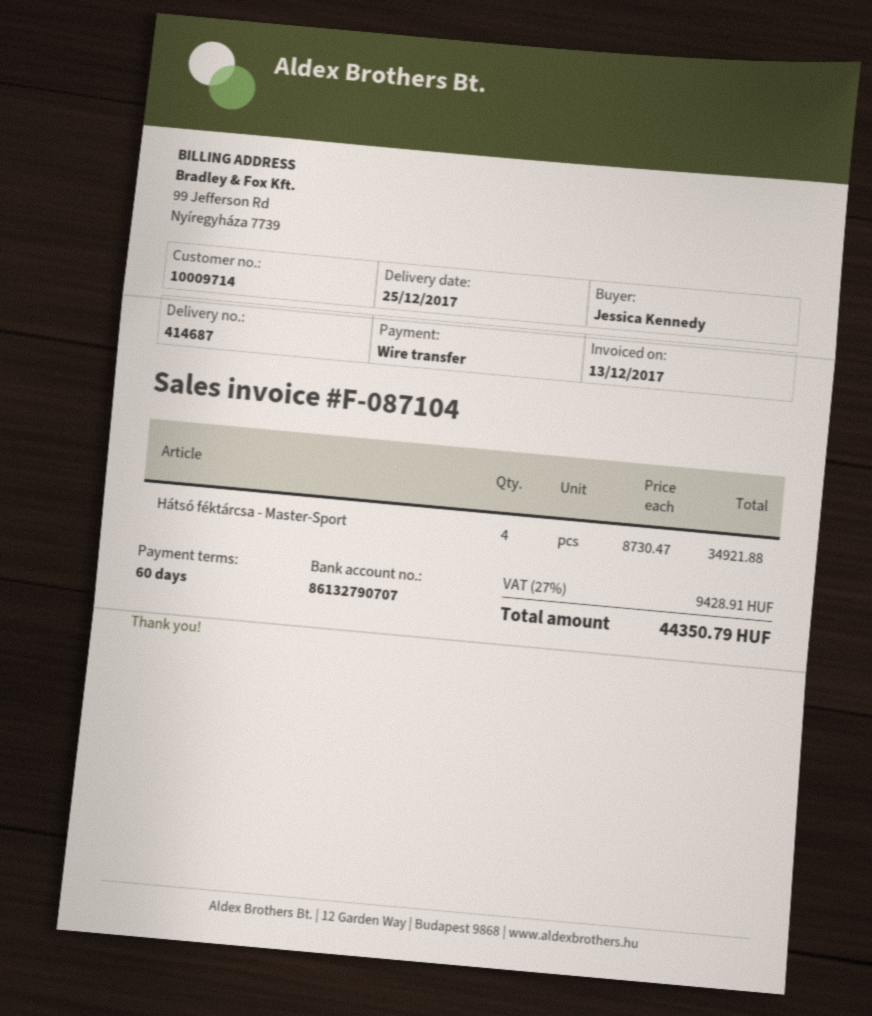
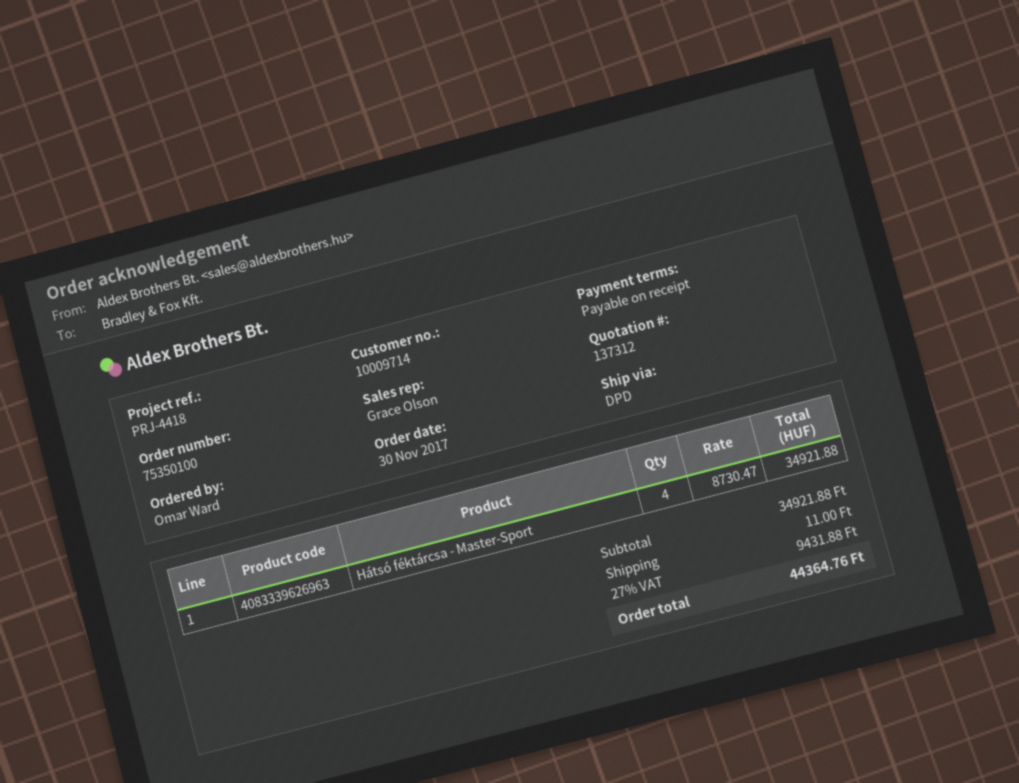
payment terms: 60 days -> on receipt
ordered by: Jessica Kennedy -> Omar Ward
shipping: none -> 11.00
tax: 27% = 9428.91 -> 27% = 9431.88
total: 44350.79 -> 44364.76

